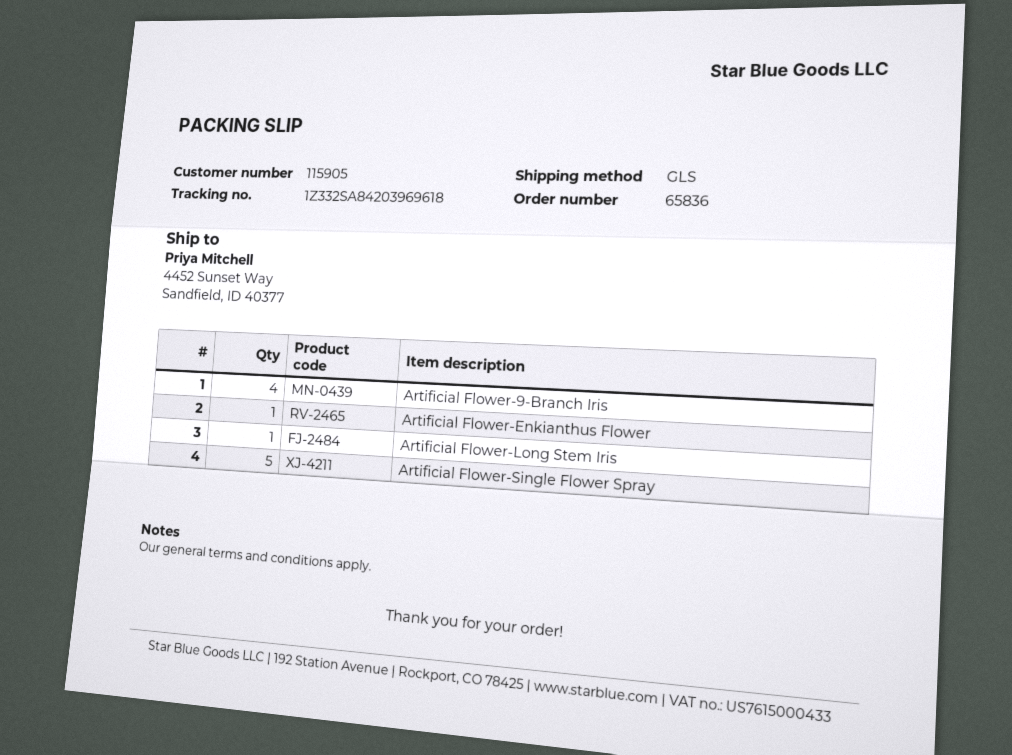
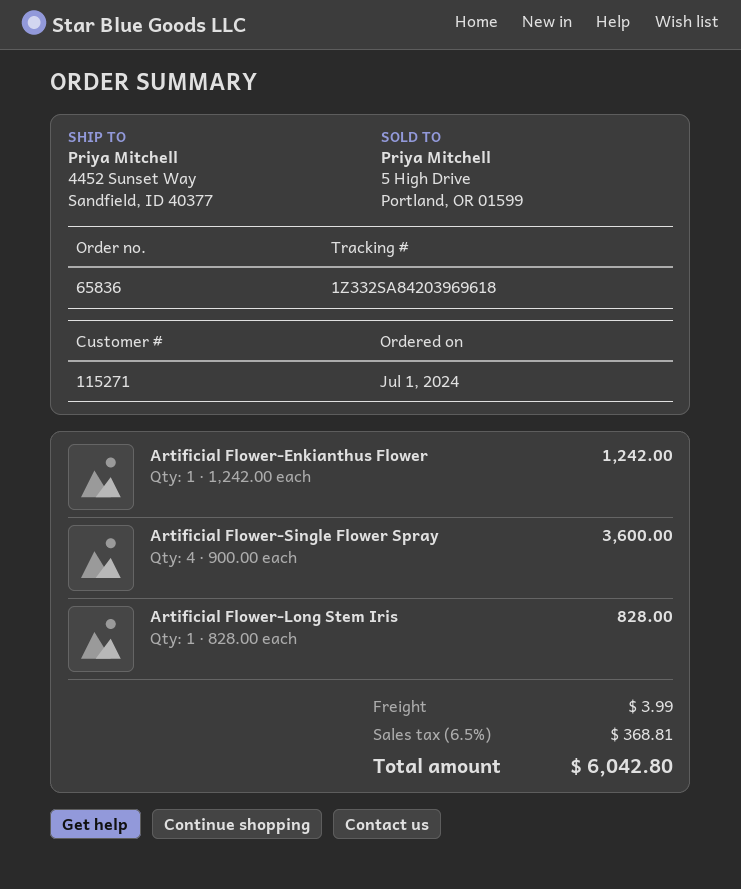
customer number: 115905 -> 115271
Artificial Flower-9-Branch Iris: 4 -> none
Artificial Flower-Single Flower Spray: 5 -> 4

